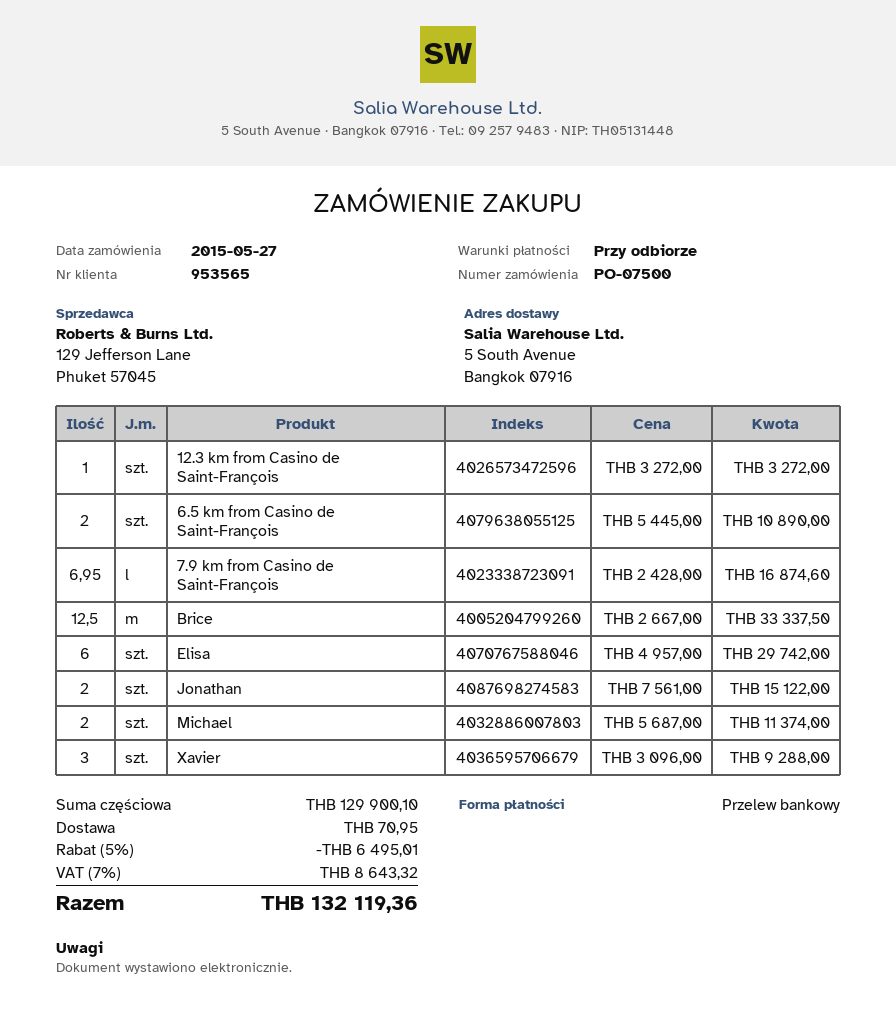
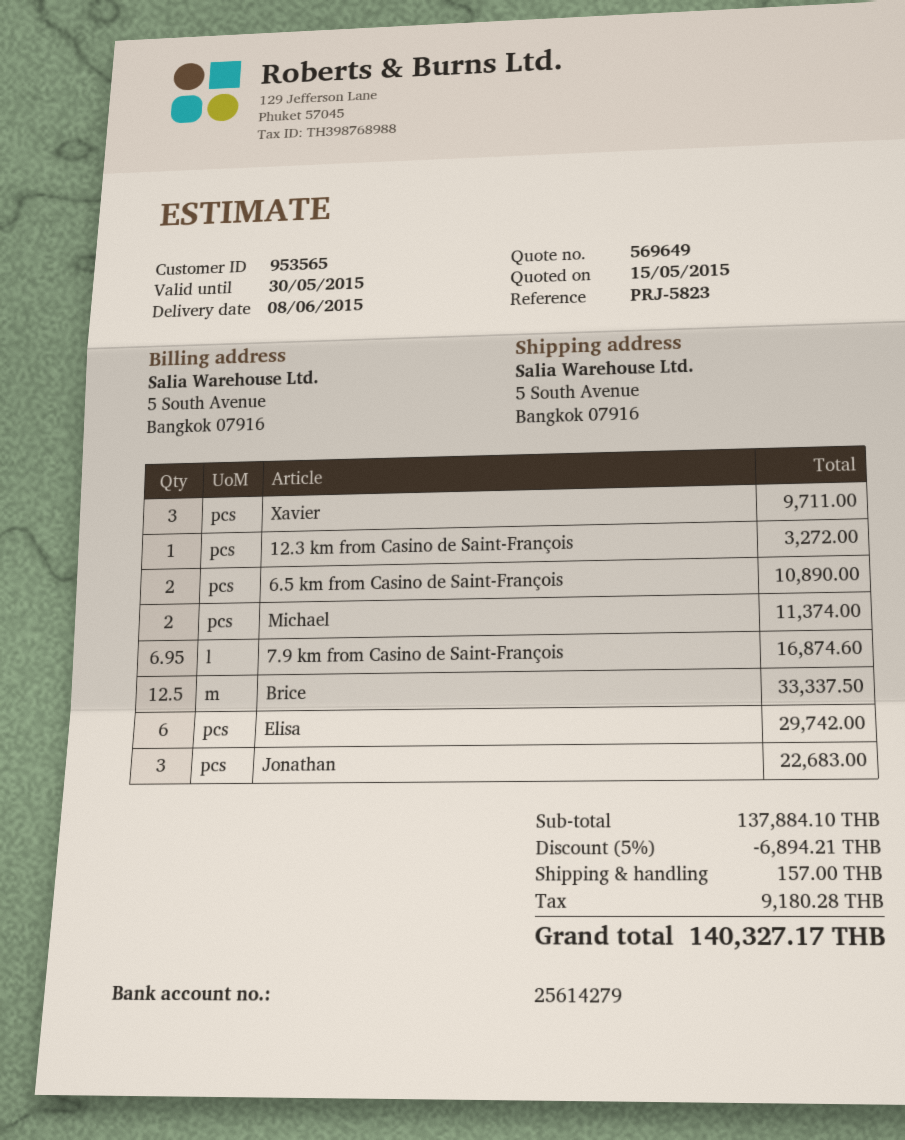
Jonathan: 2 for 15122.00 -> 3 for 22683.00
Xavier: 3 for 9288.00 -> 3 for 9711.00
subtotal: 129900.10 -> 137884.10
discount: 5% = 6495.01 -> 5% = 6894.21
shipping: 70.95 -> 157.00
tax: 8643.32 -> 9180.28
total: 132119.36 -> 140327.17

